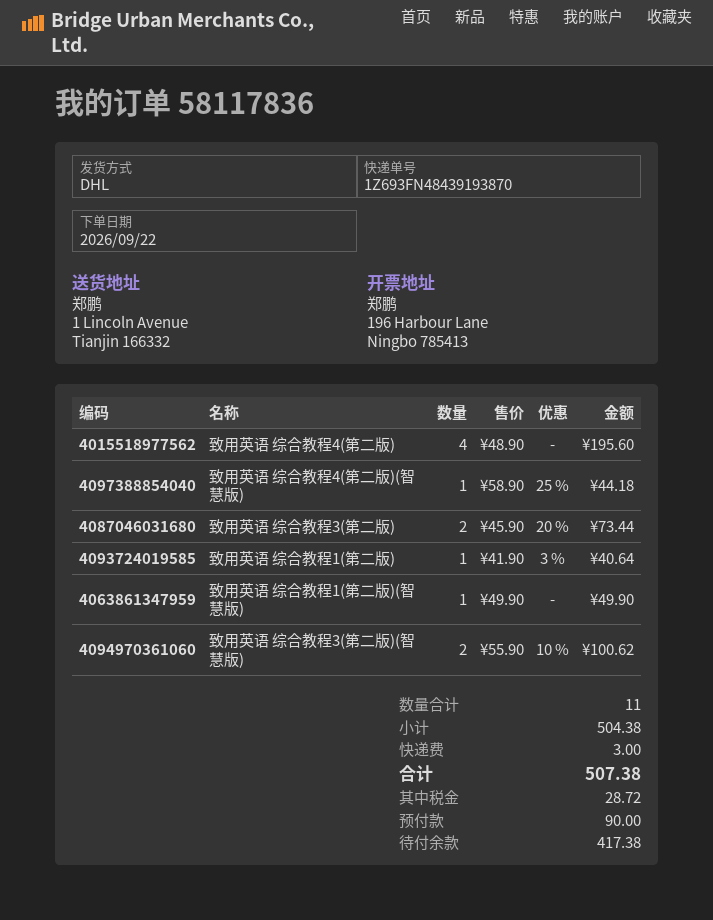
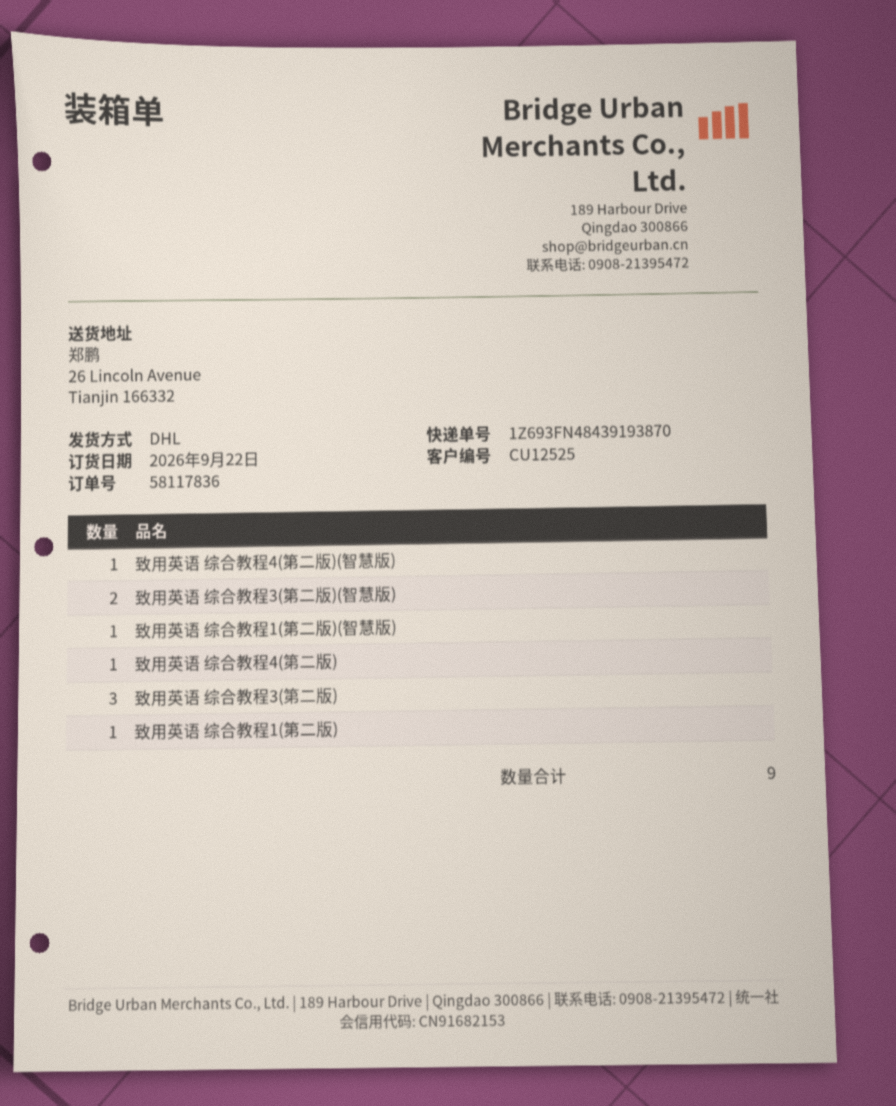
ship to: 1 Lincoln Avenue, Tianjin 166332 -> 26 Lincoln Avenue, Tianjin 166332
致用英语 综合教程4(第二版): 4 -> 1
致用英语 综合教程3(第二版): 2 -> 3
total quantity: 11 -> 9

